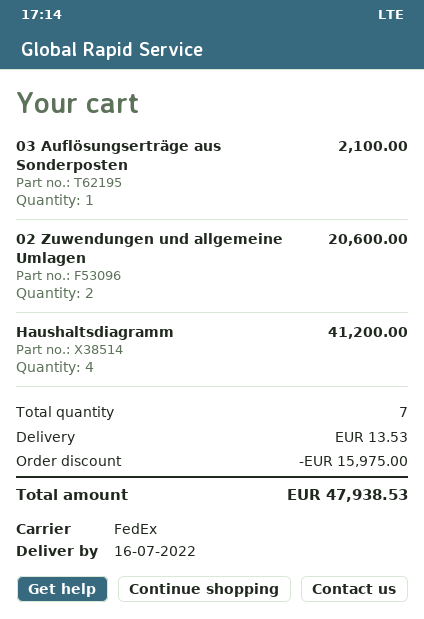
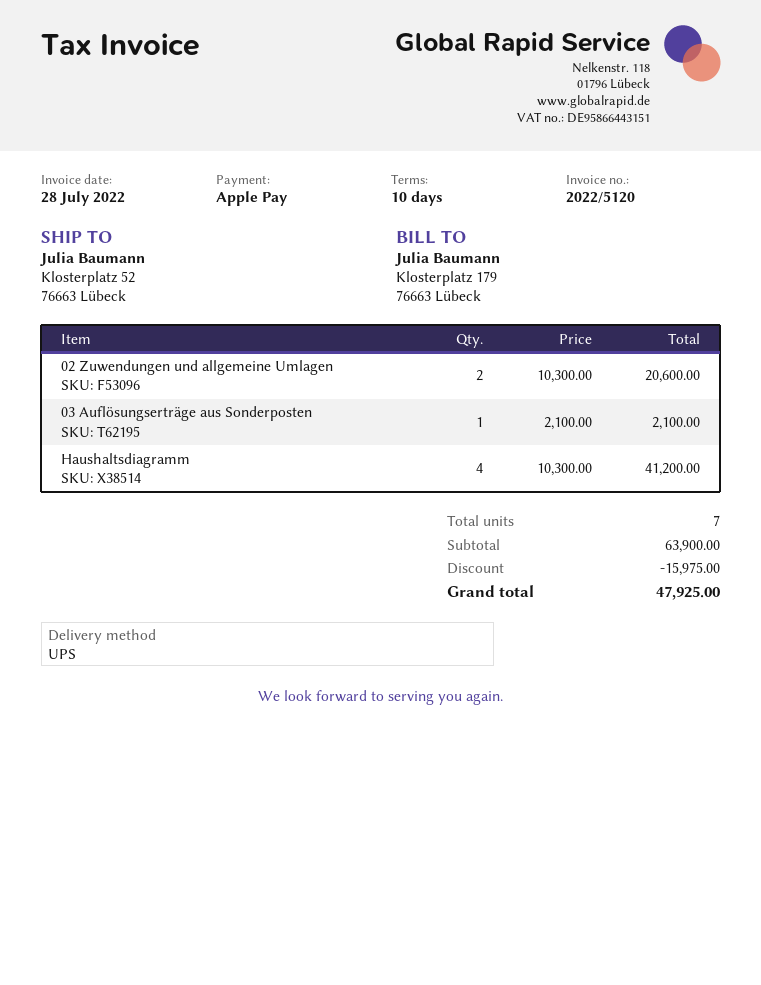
shipping method: FedEx -> UPS
shipping: 13.53 -> none
total: 47938.53 -> 47925.00

